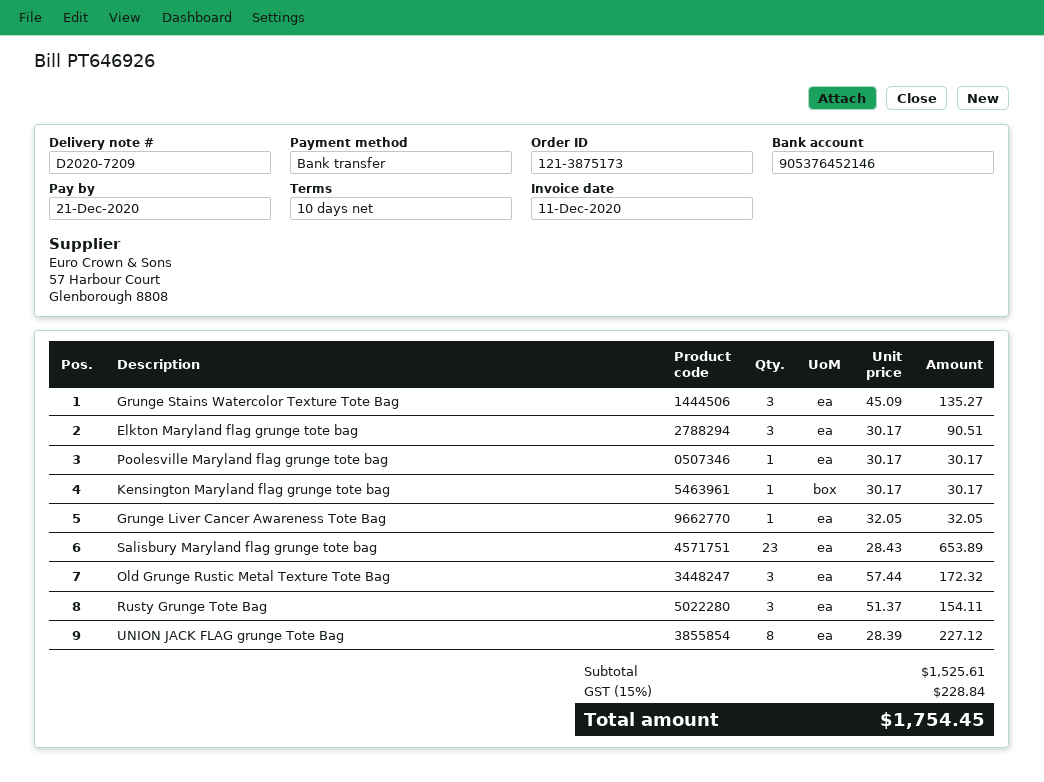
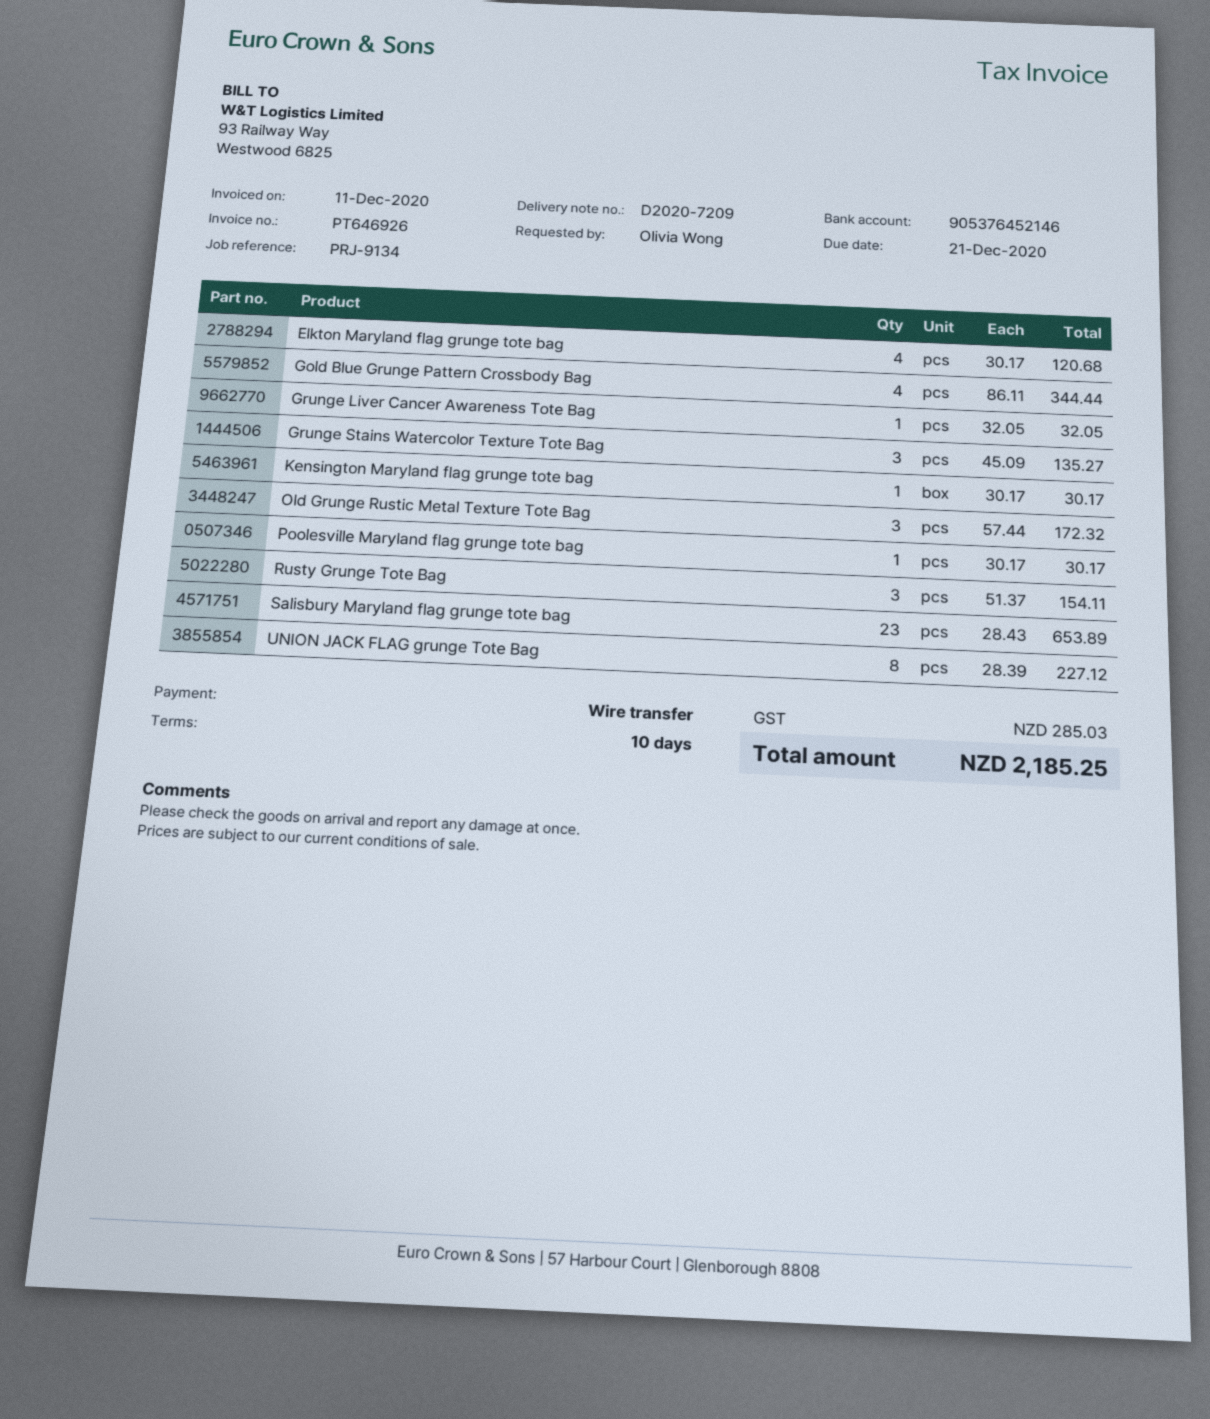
Elkton Maryland flag grunge tote bag: 3 x 30.17 = 90.51 -> 4 x 30.17 = 120.68
Gold Blue Grunge Pattern Crossbody Bag: none -> 4 x 86.11 = 344.44
tax: 228.84 -> 285.03
total: 1754.45 -> 2185.25

